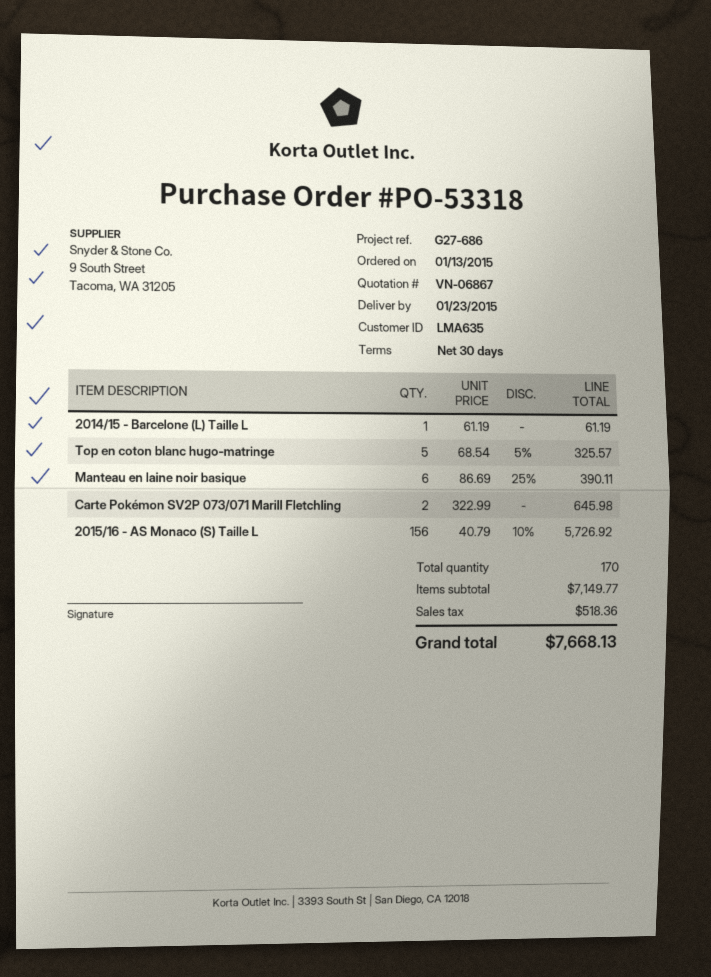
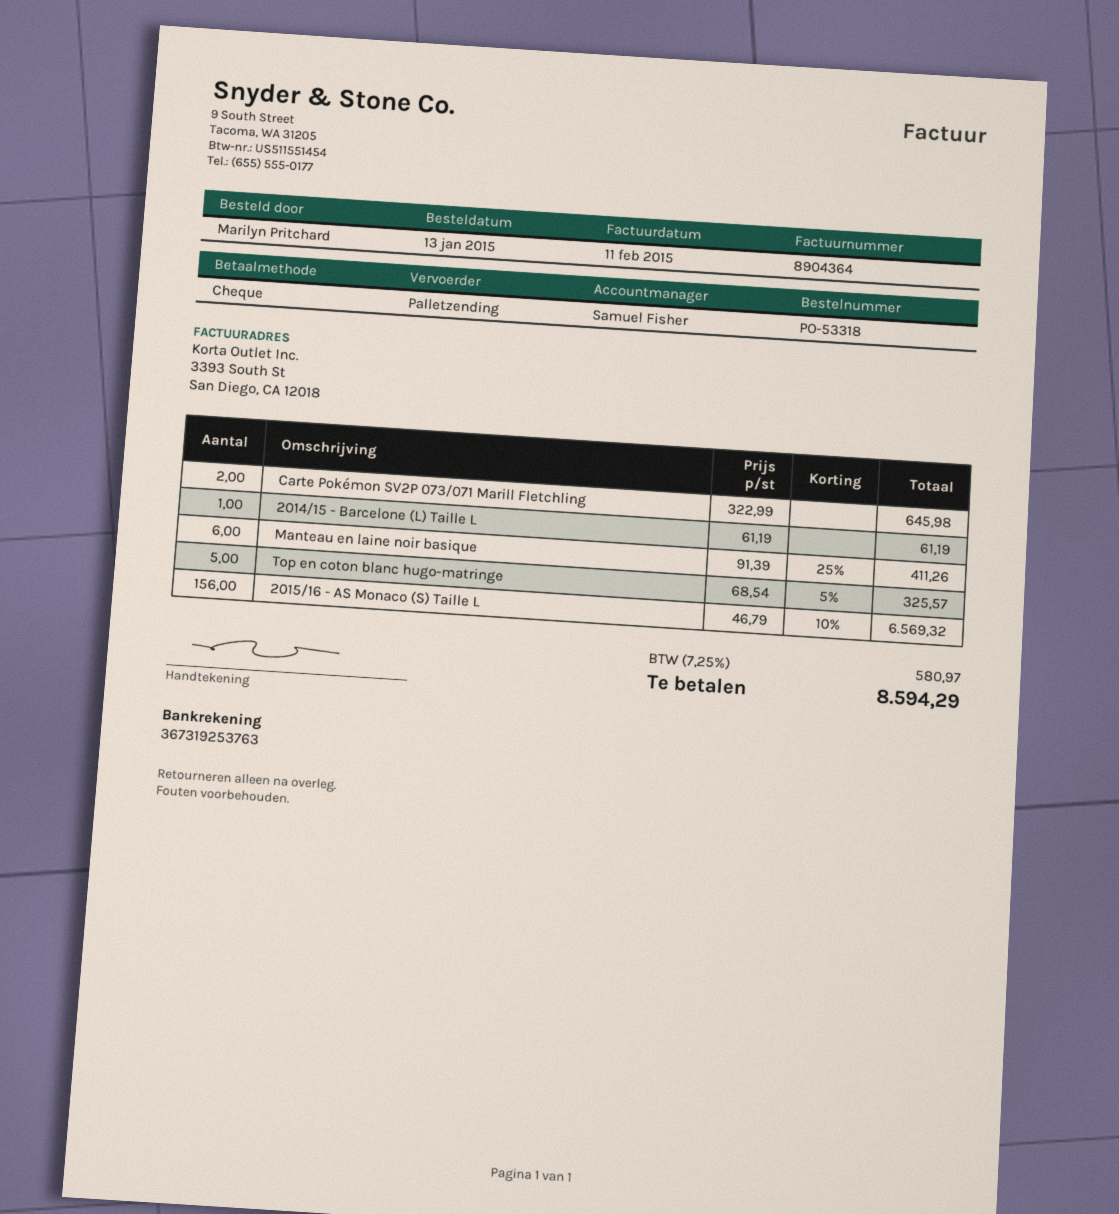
Manteau en laine noir basique: 6 x 86.69 - 25% = 390.11 -> 6 x 91.39 - 25% = 411.26
2015/16 - AS Monaco (S) Taille L: 156 x 40.79 - 10% = 5726.92 -> 156 x 46.79 - 10% = 6569.32
tax: 518.36 -> 580.97
total: 7668.13 -> 8594.29

